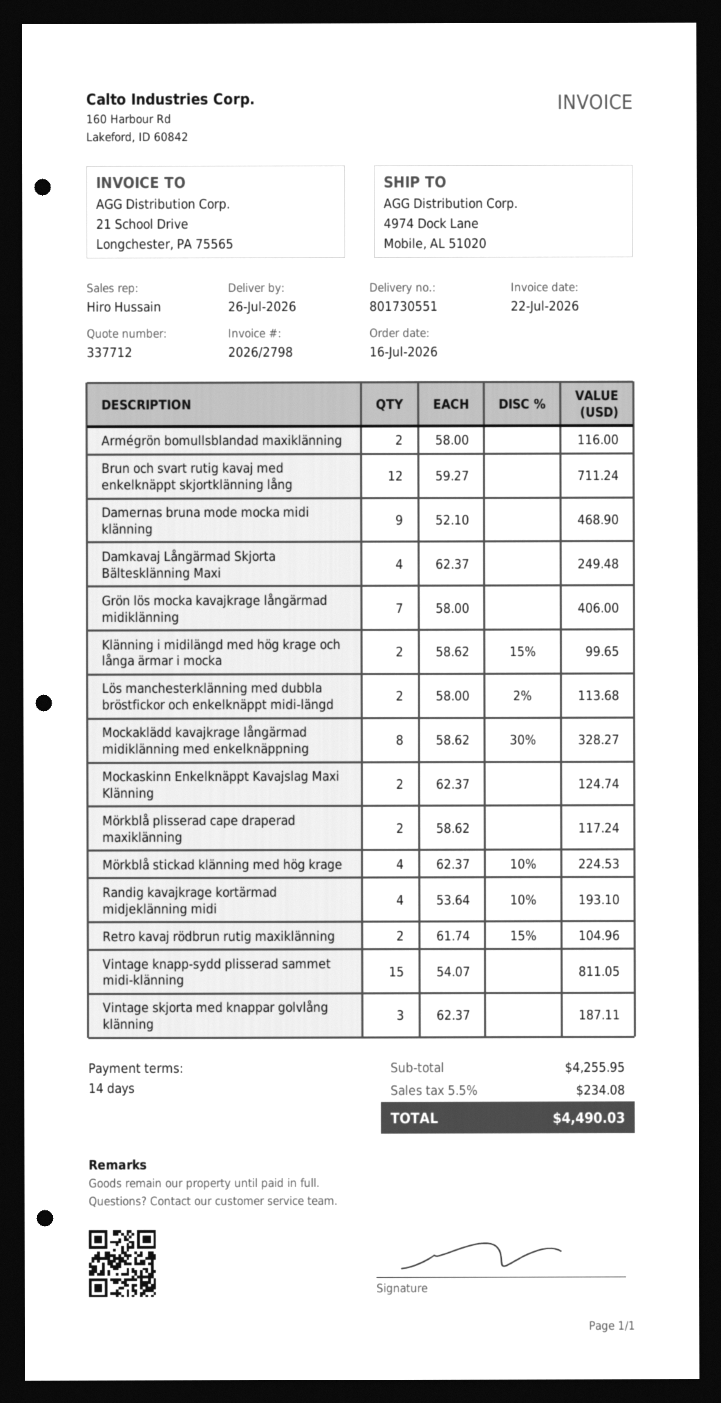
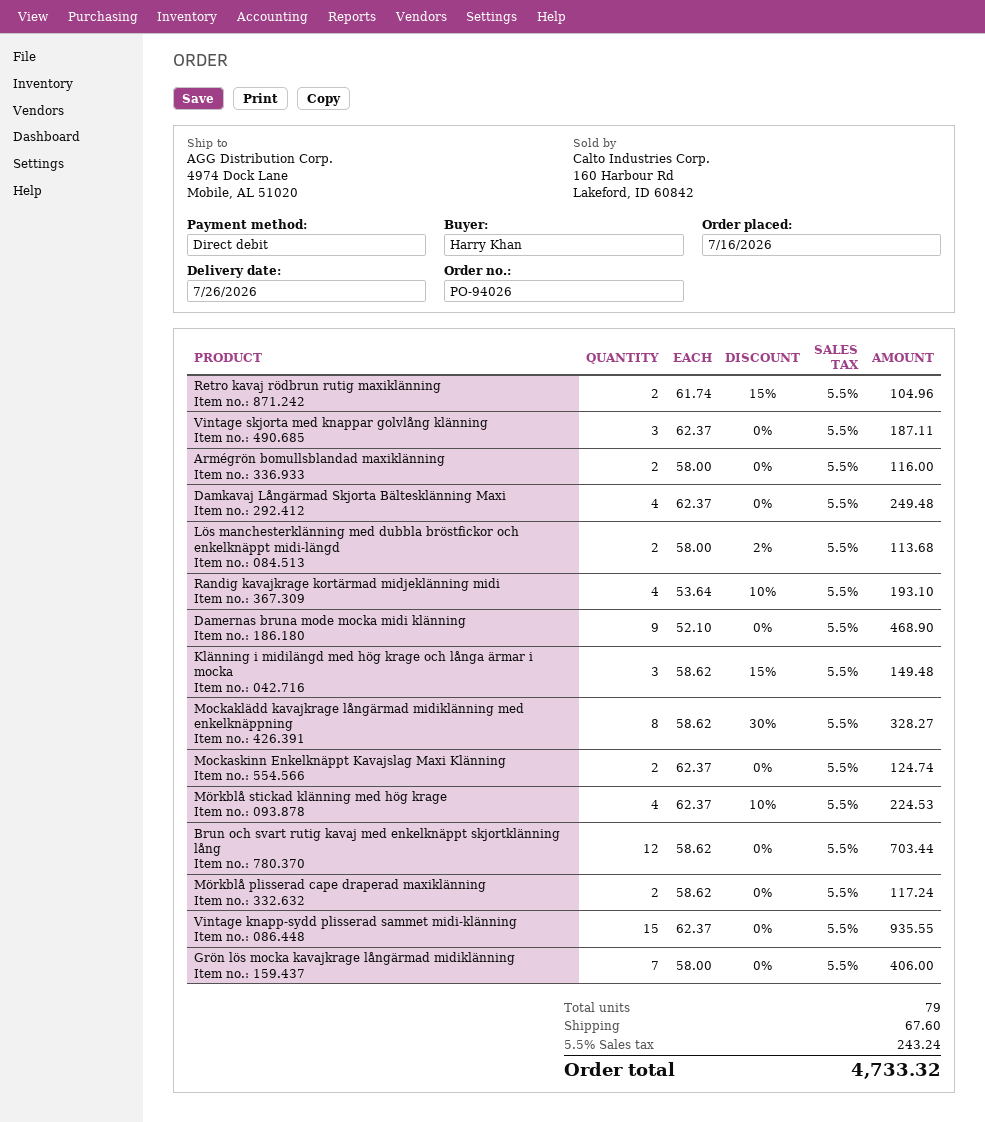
Brun och svart rutig kavaj med enkelknäppt skjortklänning lång: 12 x 59.27 = 711.24 -> 12 x 58.62 = 703.44
Klänning i midilängd med hög krage och långa ärmar i mocka: 2 x 58.62 - 15% = 99.65 -> 3 x 58.62 - 15% = 149.48
Vintage knapp-sydd plisserad sammet midi-klänning: 15 x 54.07 = 811.05 -> 15 x 62.37 = 935.55
shipping: none -> 67.60
tax: 5.5% = 234.08 -> 5.5% = 243.24
total: 4490.03 -> 4733.32

